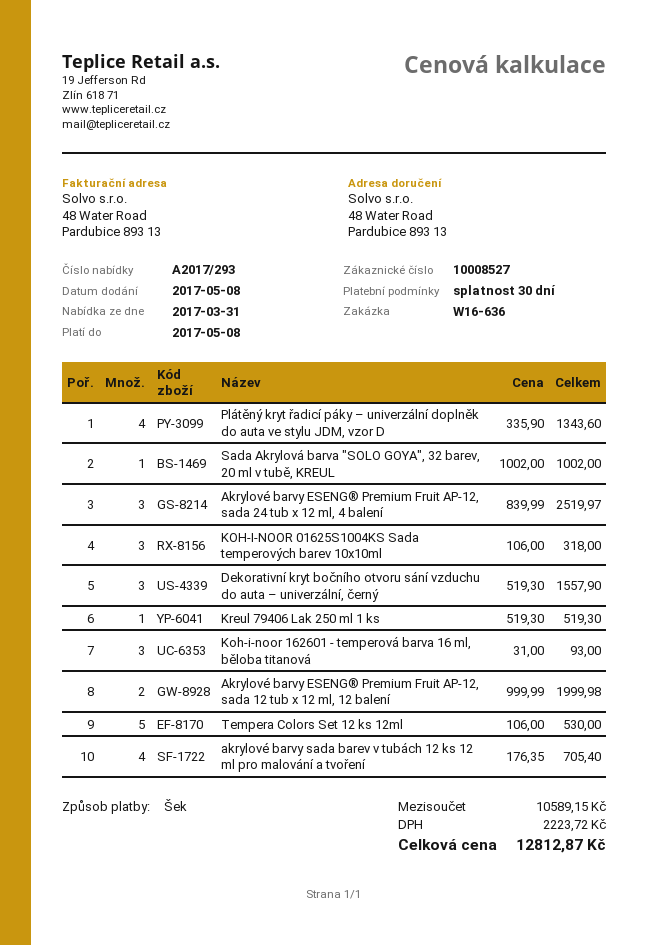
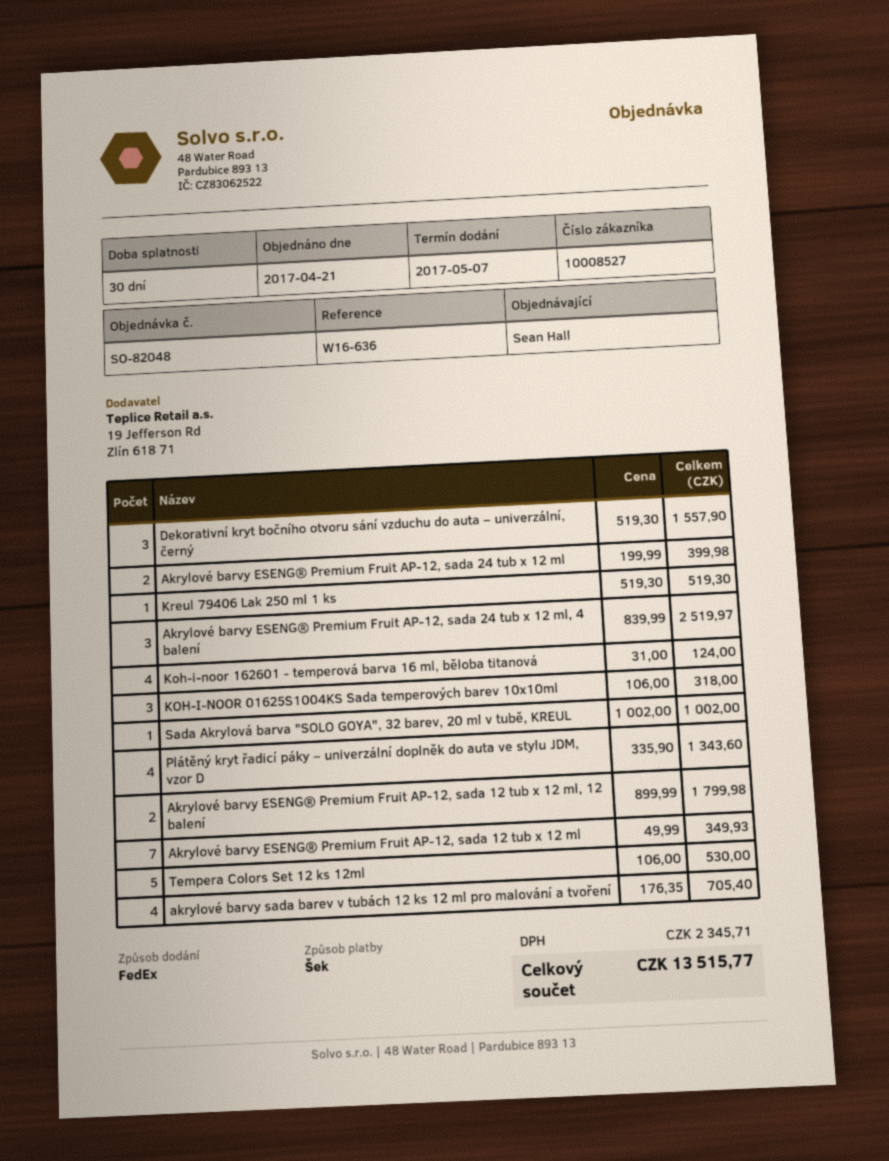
delivery date: 2017-05-08 -> 2017-05-07
Koh-i-noor 162601 - temperová barva 16 ml, běloba titanová: 3 x 31.00 = 93.00 -> 4 x 31.00 = 124.00
Akrylové barvy ESENG® Premium Fruit AP-12, sada 12 tub x 12 ml, 12 balení: 2 x 999.99 = 1999.98 -> 2 x 899.99 = 1799.98
Akrylové barvy ESENG® Premium Fruit AP-12, sada 24 tub x 12 ml: none -> 2 x 199.99 = 399.98
Akrylové barvy ESENG® Premium Fruit AP-12, sada 12 tub x 12 ml: none -> 7 x 49.99 = 349.93
tax: 2223.72 -> 2345.71
total: 12812.87 -> 13515.77

